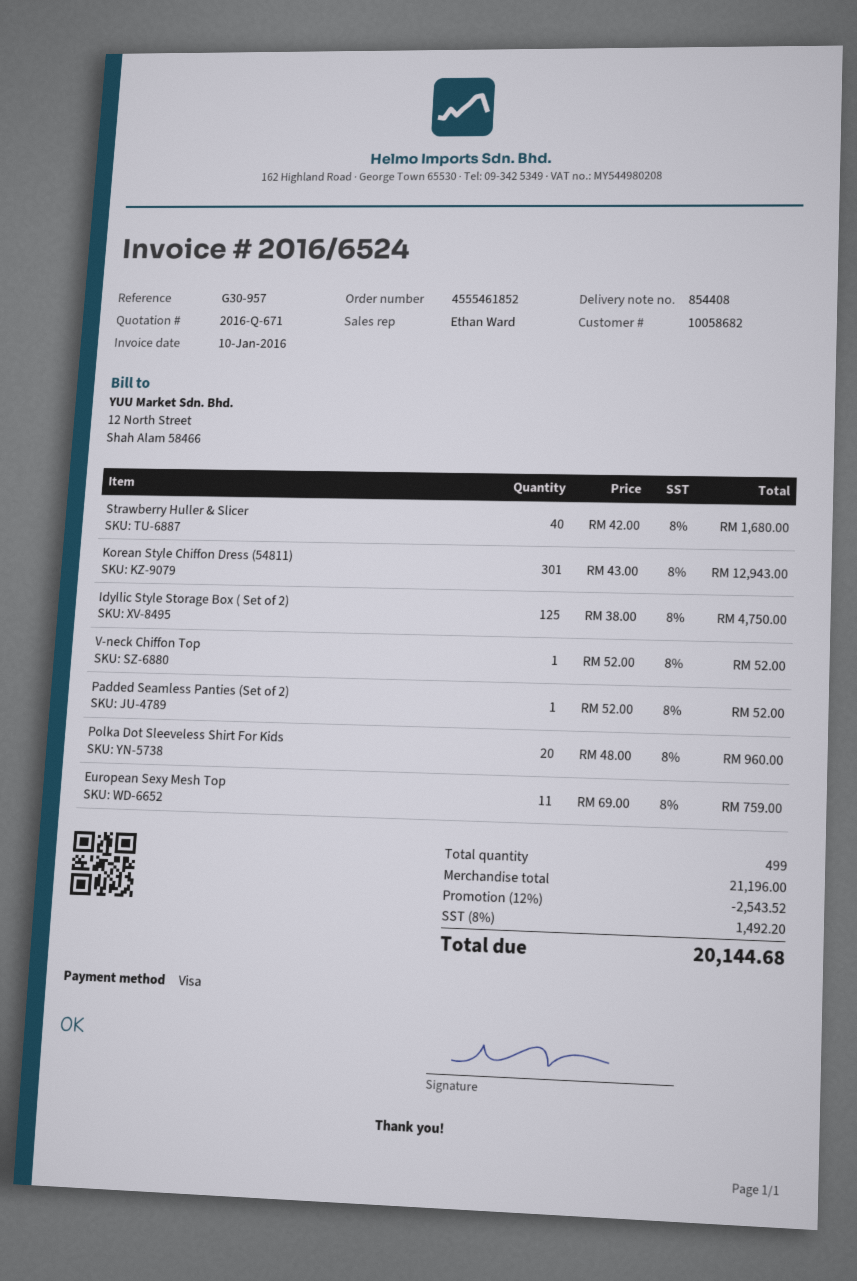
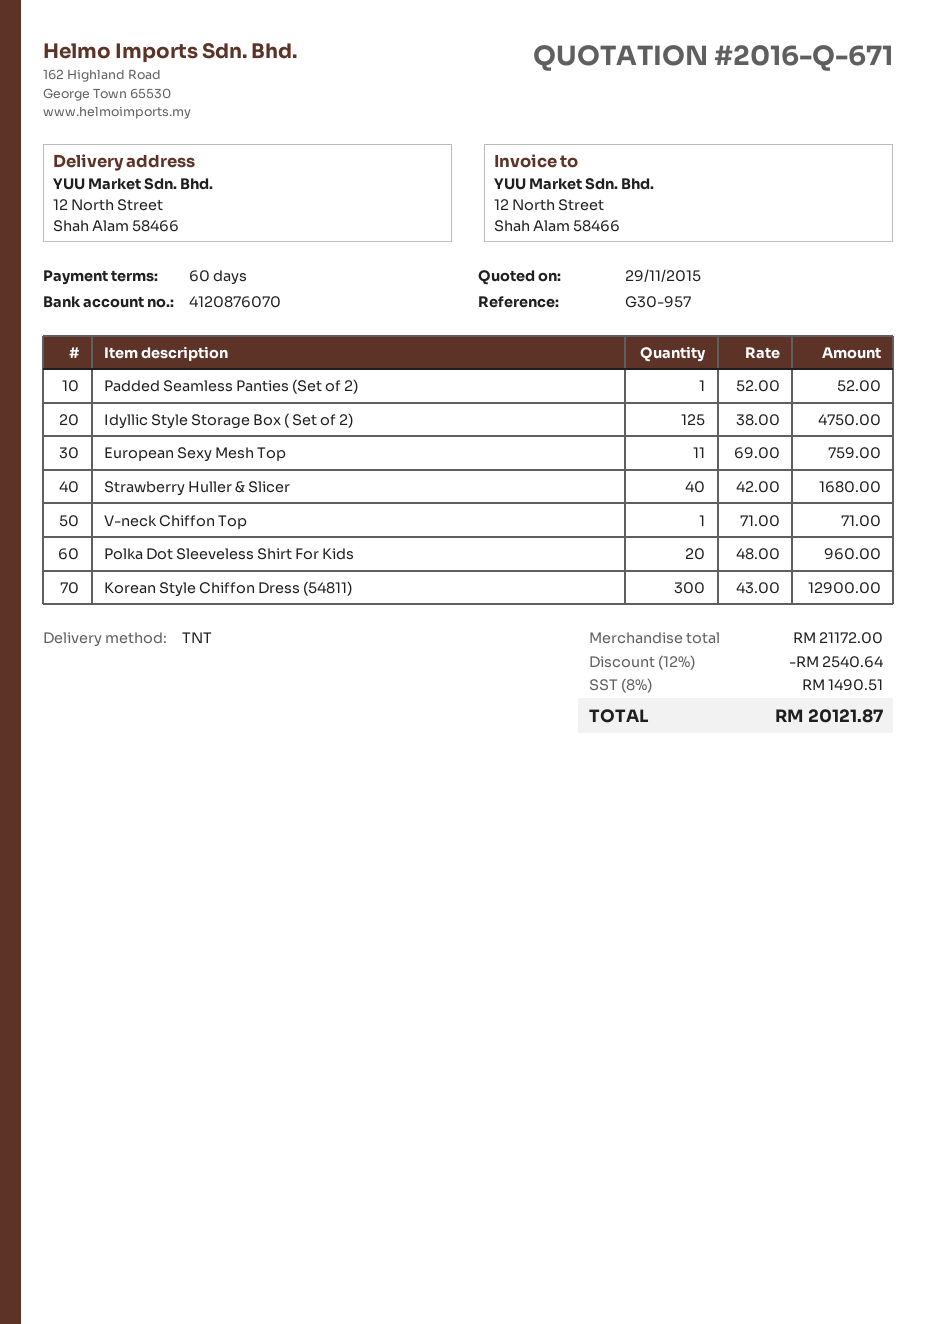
Korean Style Chiffon Dress (54811): 301 x 43.00 = 12943.00 -> 300 x 43.00 = 12900.00
V-neck Chiffon Top: 1 x 52.00 = 52.00 -> 1 x 71.00 = 71.00
subtotal: 21196.00 -> 21172.00
discount: 12% = 2543.52 -> 12% = 2540.64
tax: 8% = 1492.20 -> 8% = 1490.51
total: 20144.68 -> 20121.87

